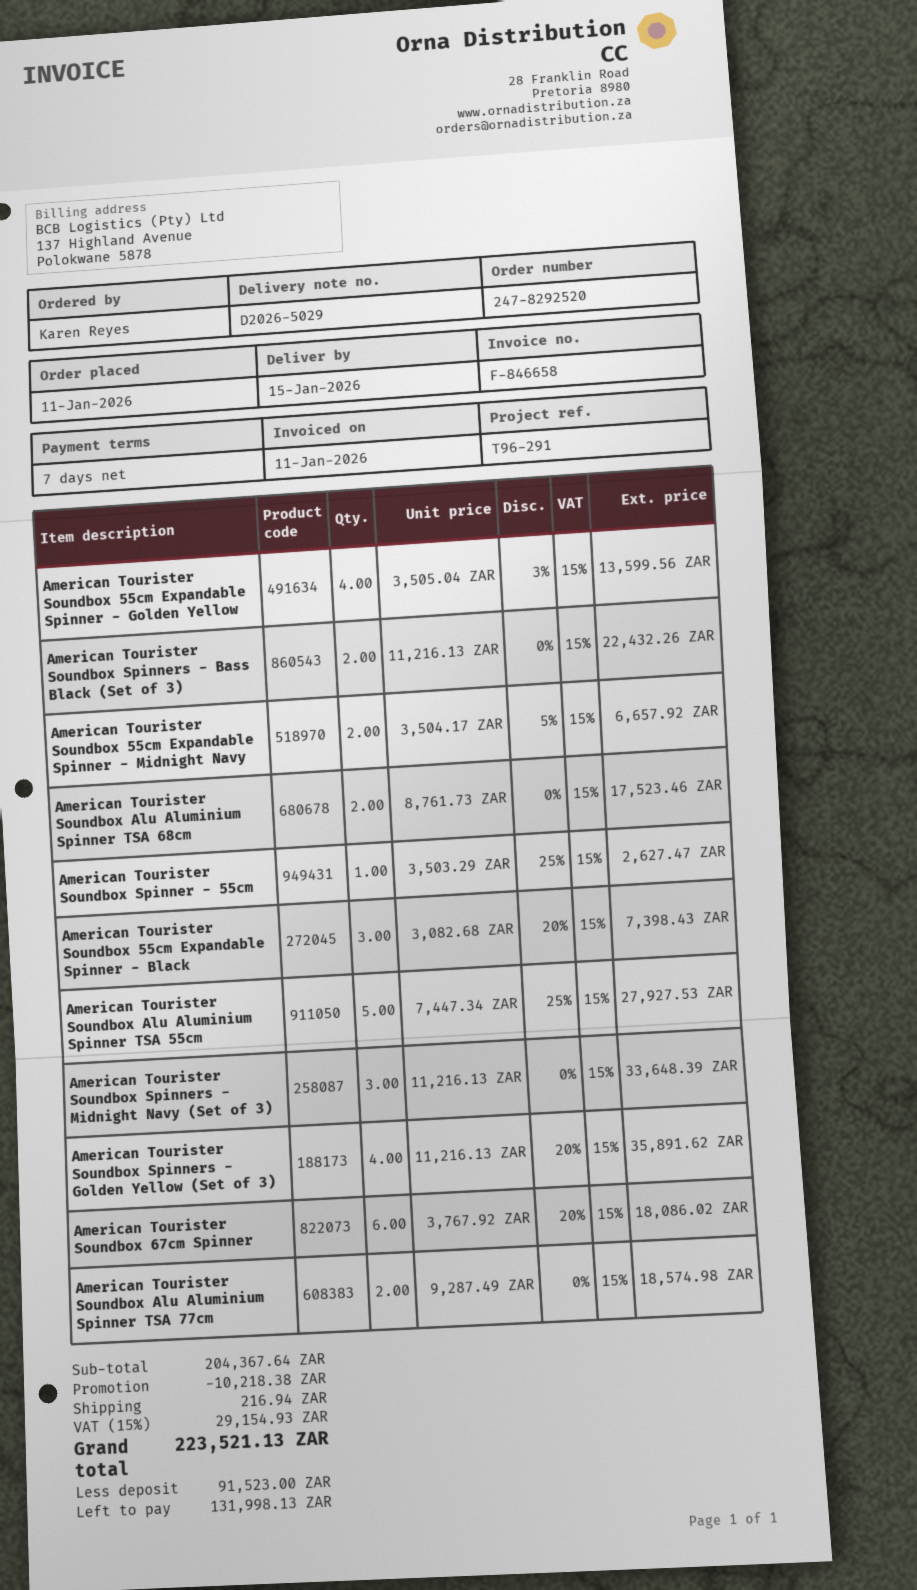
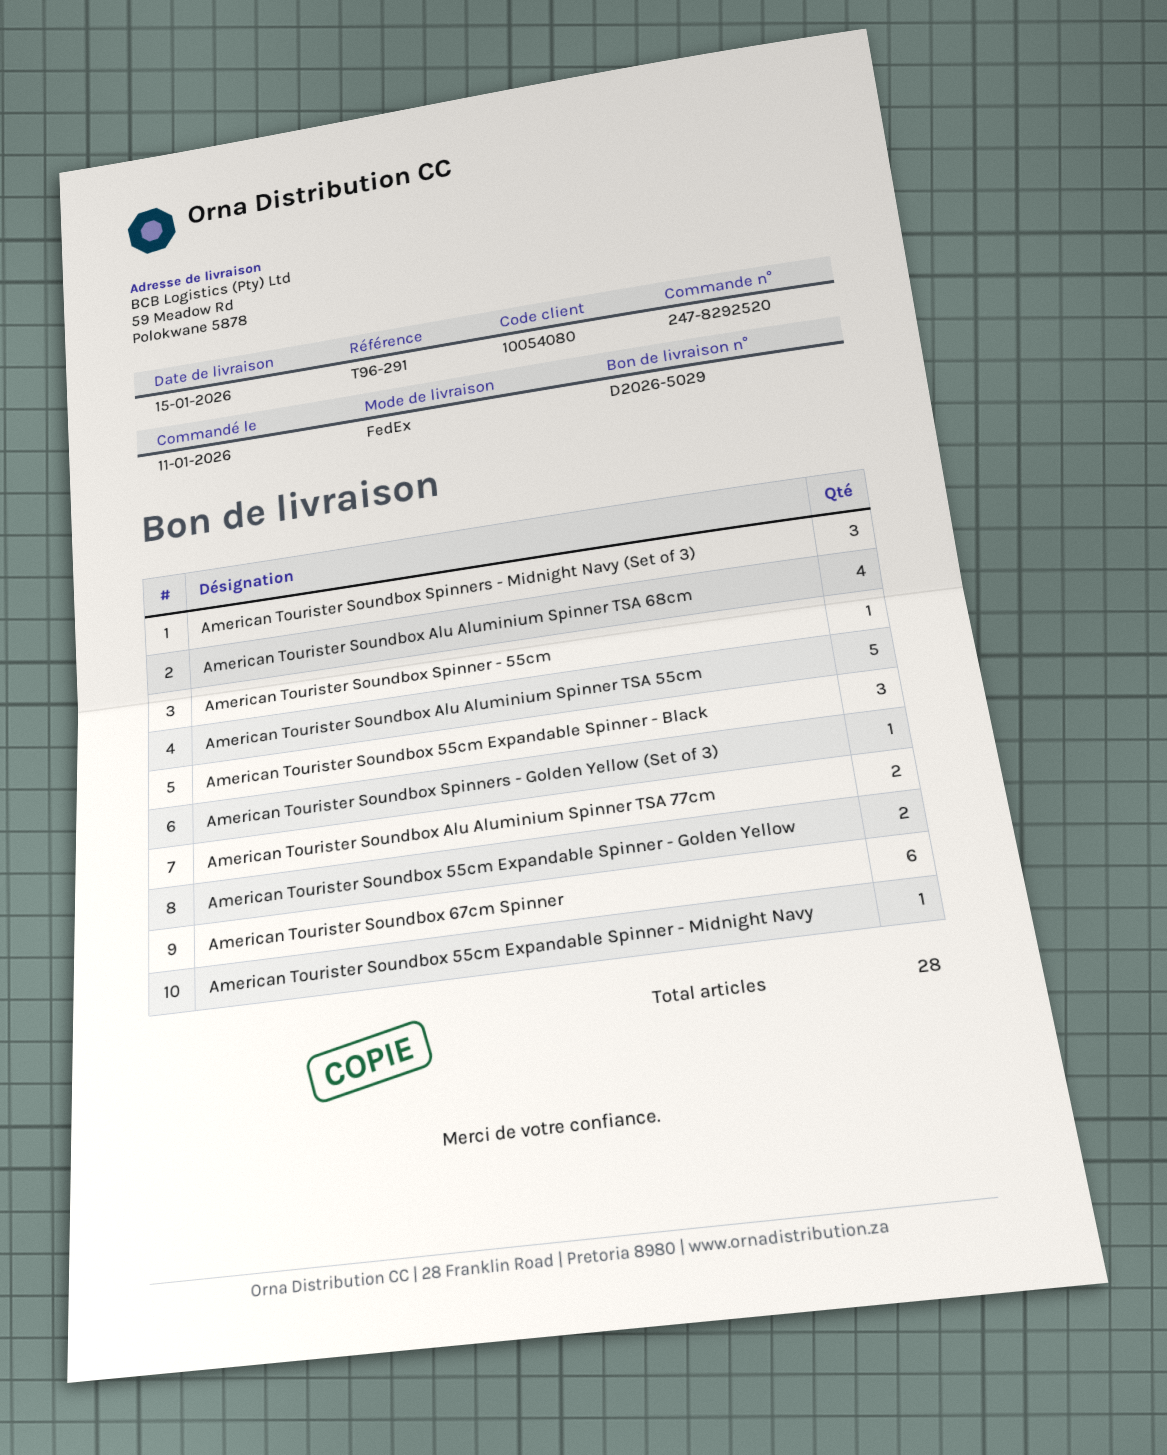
American Tourister Soundbox 55cm Expandable Spinner - Golden Yellow: 4 -> 2
American Tourister Soundbox Spinners - Bass Black (Set of 3): 2 -> none
American Tourister Soundbox 55cm Expandable Spinner - Midnight Navy: 2 -> 1
American Tourister Soundbox Alu Aluminium Spinner TSA 68cm: 2 -> 4
American Tourister Soundbox Spinners - Golden Yellow (Set of 3): 4 -> 1

